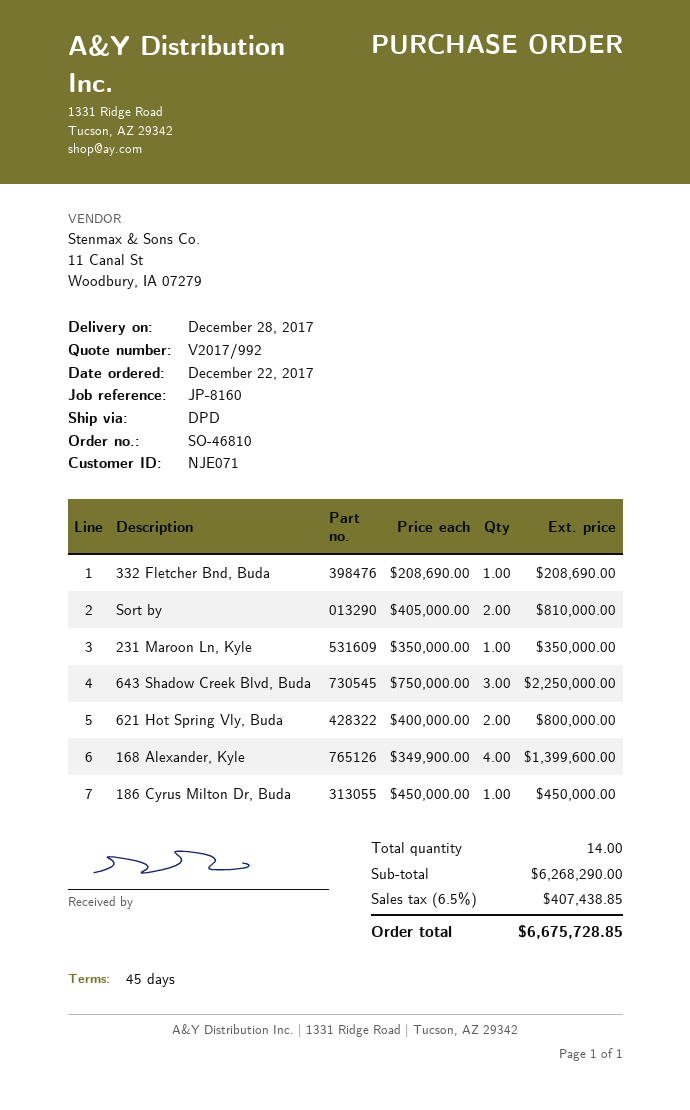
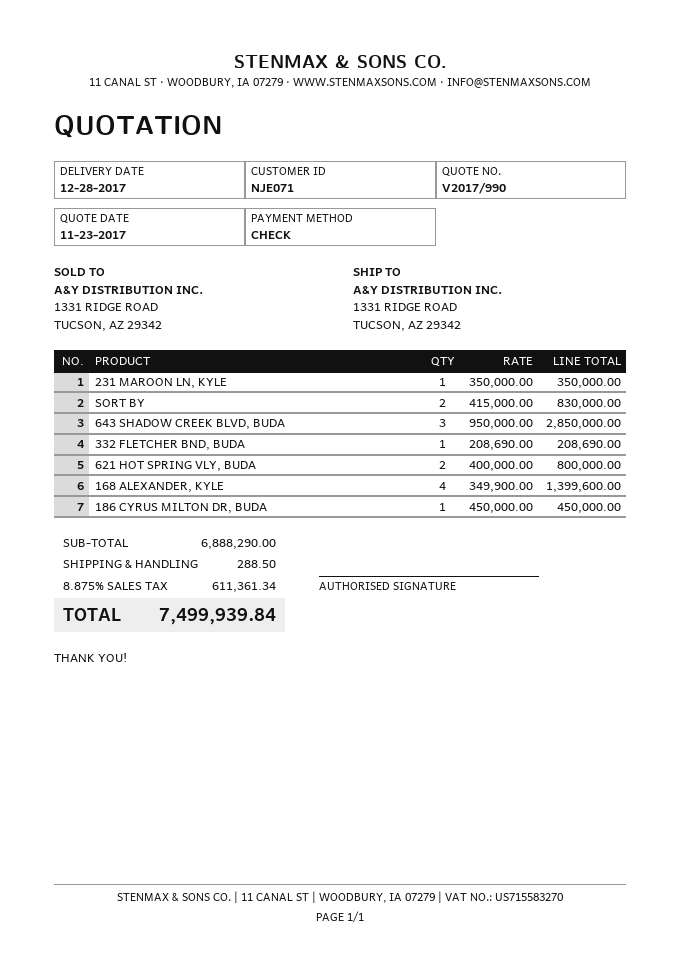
quote number: V2017/992 -> V2017/990
Sort by: 2 x 405000.00 = 810000.00 -> 2 x 415000.00 = 830000.00
643 Shadow Creek Blvd, Buda: 3 x 750000.00 = 2250000.00 -> 3 x 950000.00 = 2850000.00
subtotal: 6268290.00 -> 6888290.00
shipping: none -> 288.50
tax: 6.5% = 407438.85 -> 8.875% = 611361.34
total: 6675728.85 -> 7499939.84

